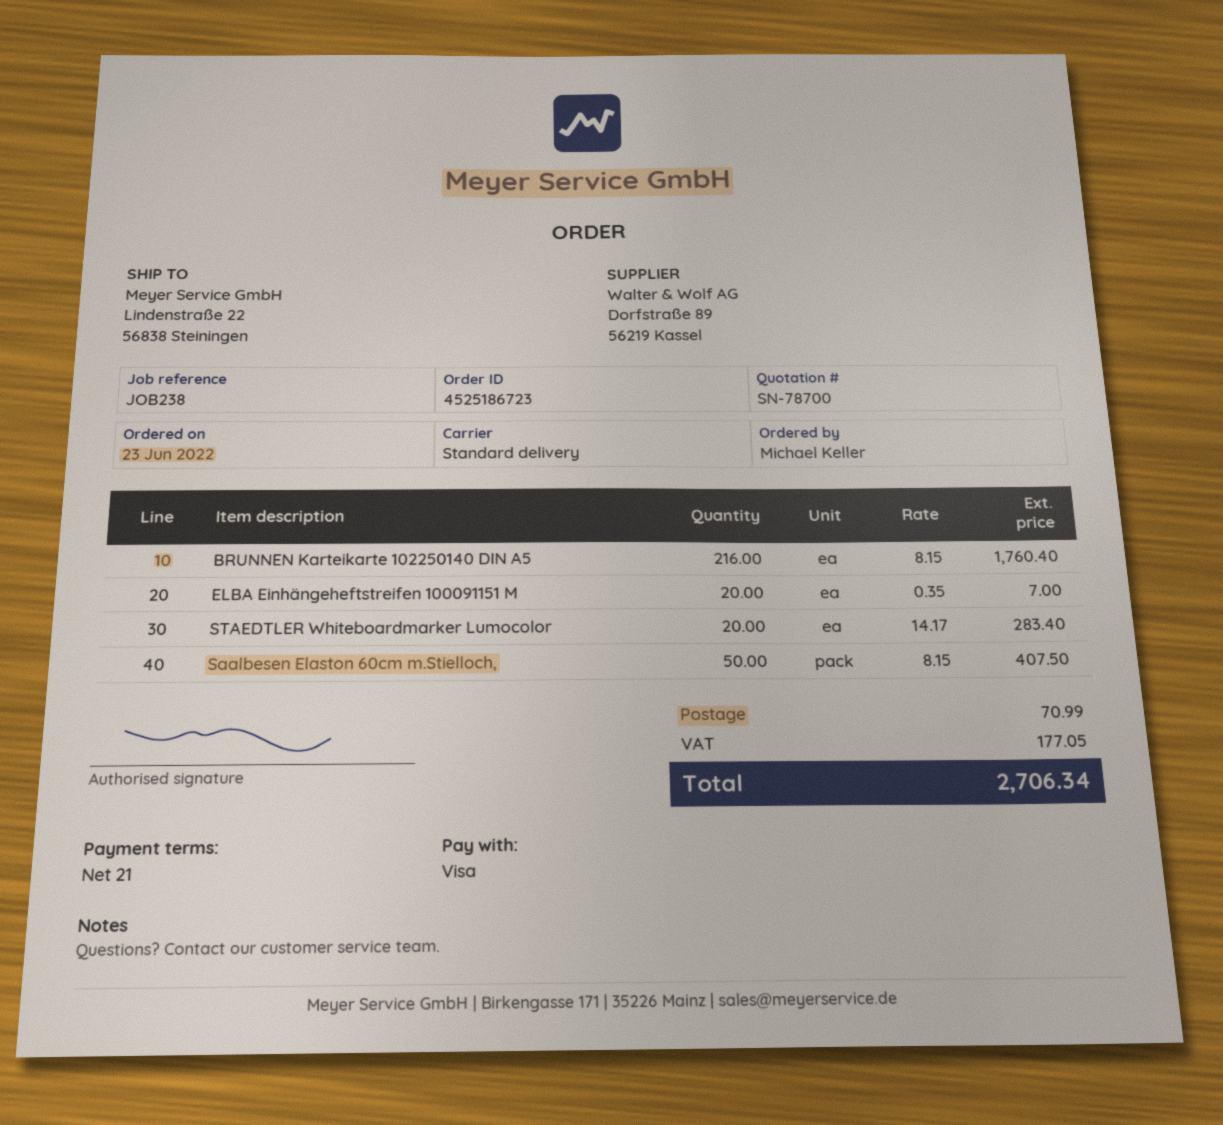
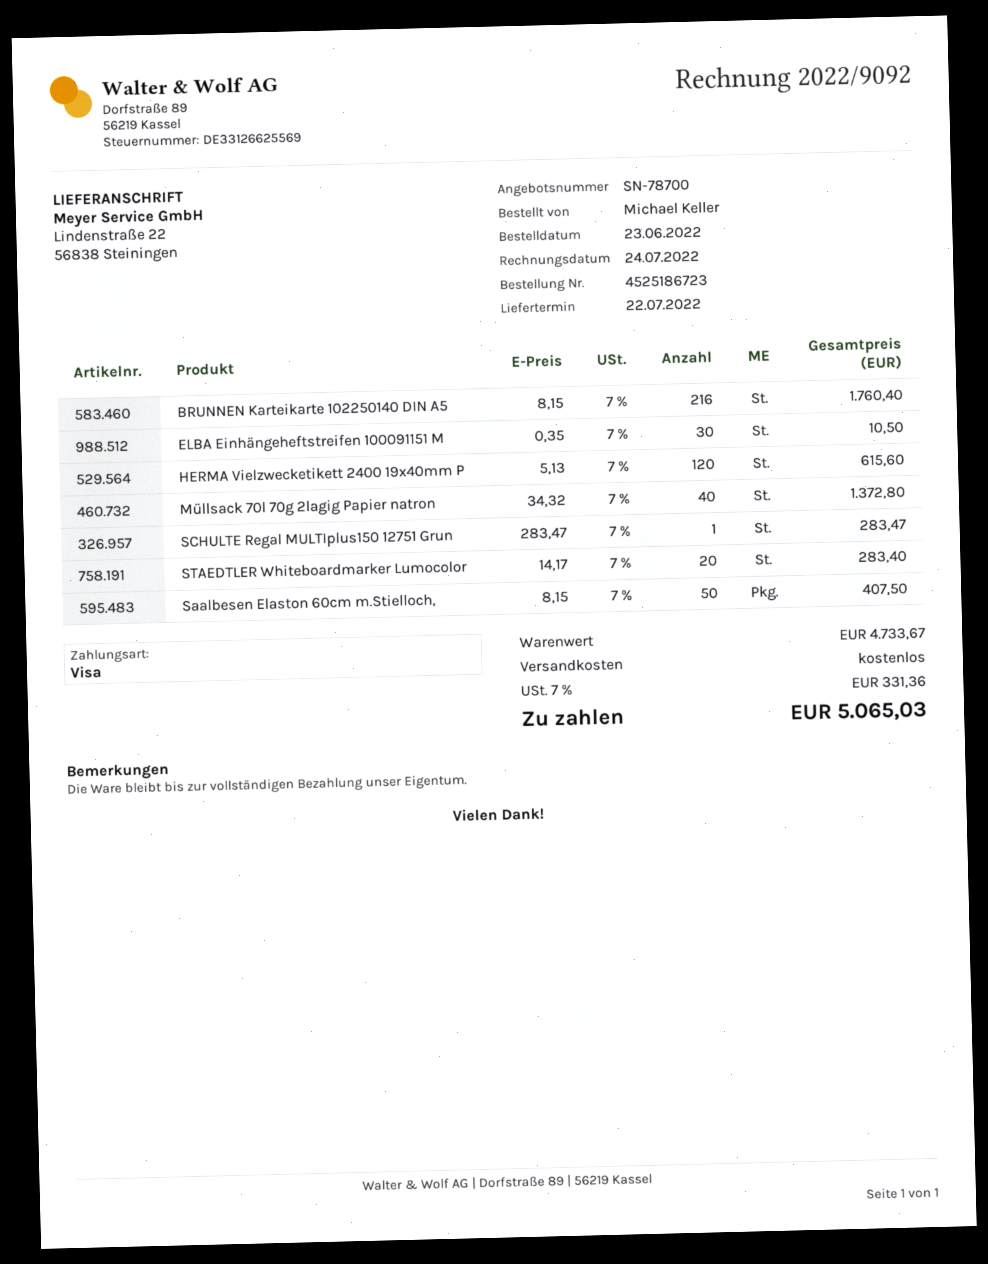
ELBA Einhängeheftstreifen 100091151 M: 20 x 0.35 = 7.00 -> 30 x 0.35 = 10.50
HERMA Vielzwecketikett 2400 19x40mm P: none -> 120 x 5.13 = 615.60
Müllsack 70l 70g 2lagig Papier natron: none -> 40 x 34.32 = 1372.80
SCHULTE Regal MULTIplus150 12751 Grun: none -> 1 x 283.47 = 283.47
shipping: 70.99 -> 0.00
tax: 177.05 -> 331.36
total: 2706.34 -> 5065.03

